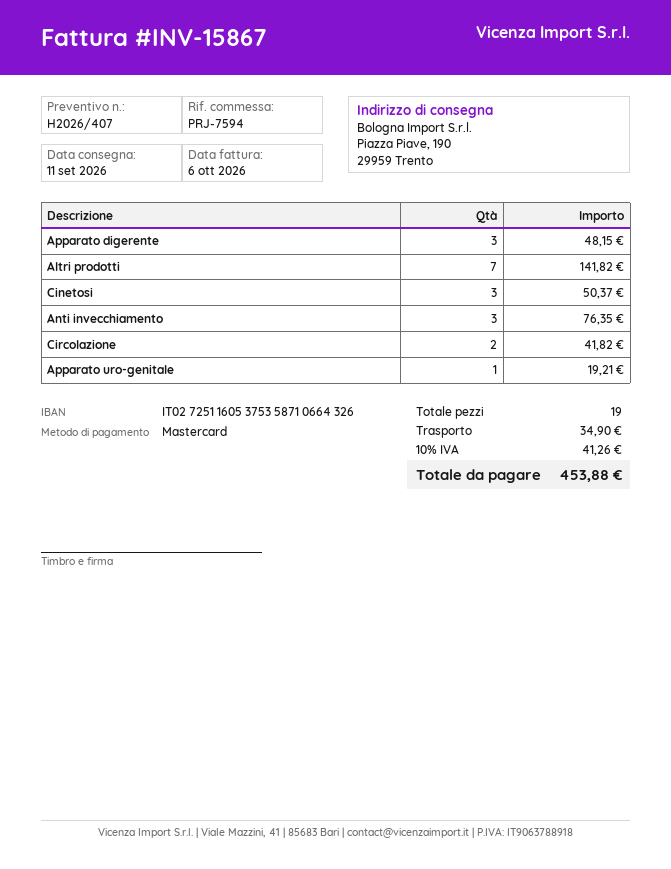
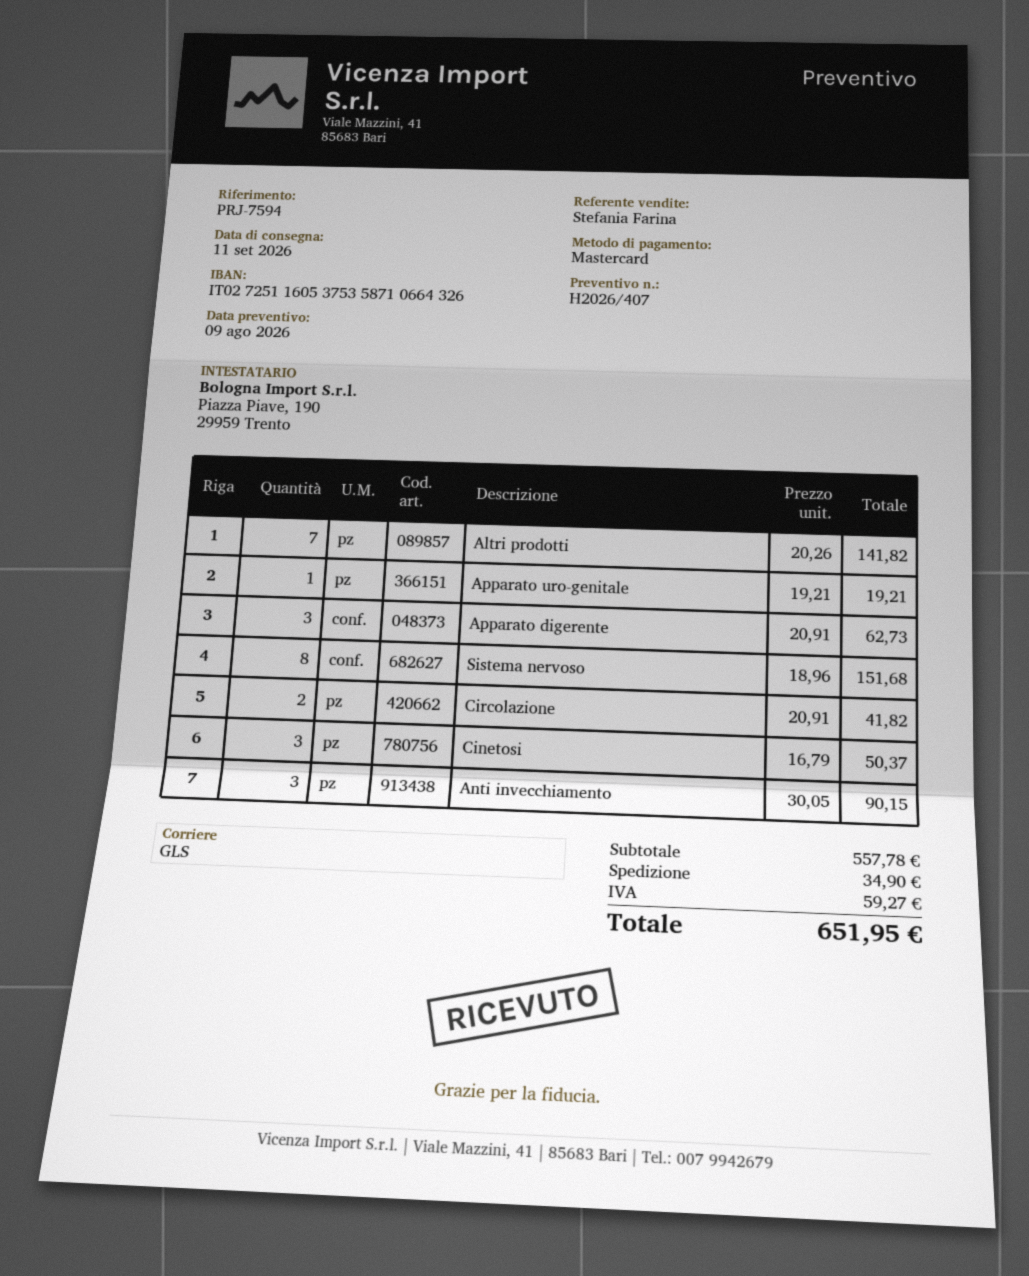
Apparato digerente: 3 for 48.15 -> 3 for 62.73
Anti invecchiamento: 3 for 76.35 -> 3 for 90.15
Sistema nervoso: none -> 8 for 151.68
tax: 41.26 -> 59.27
total: 453.88 -> 651.95

